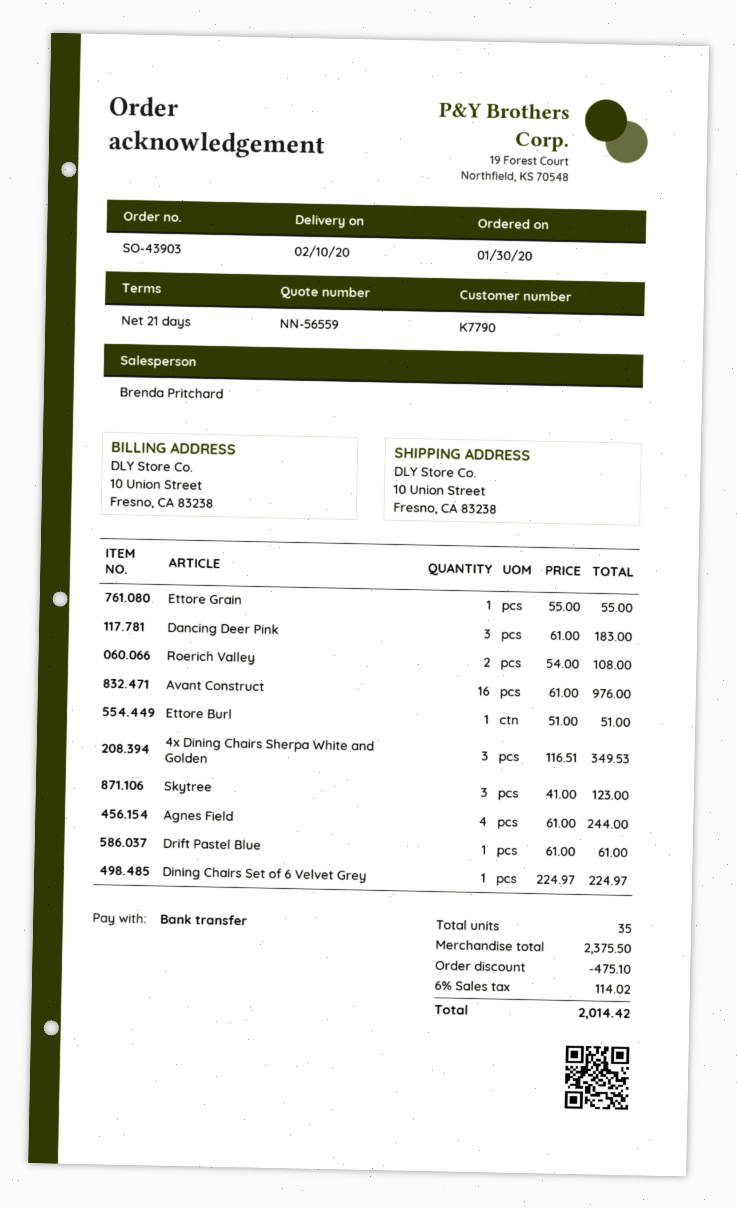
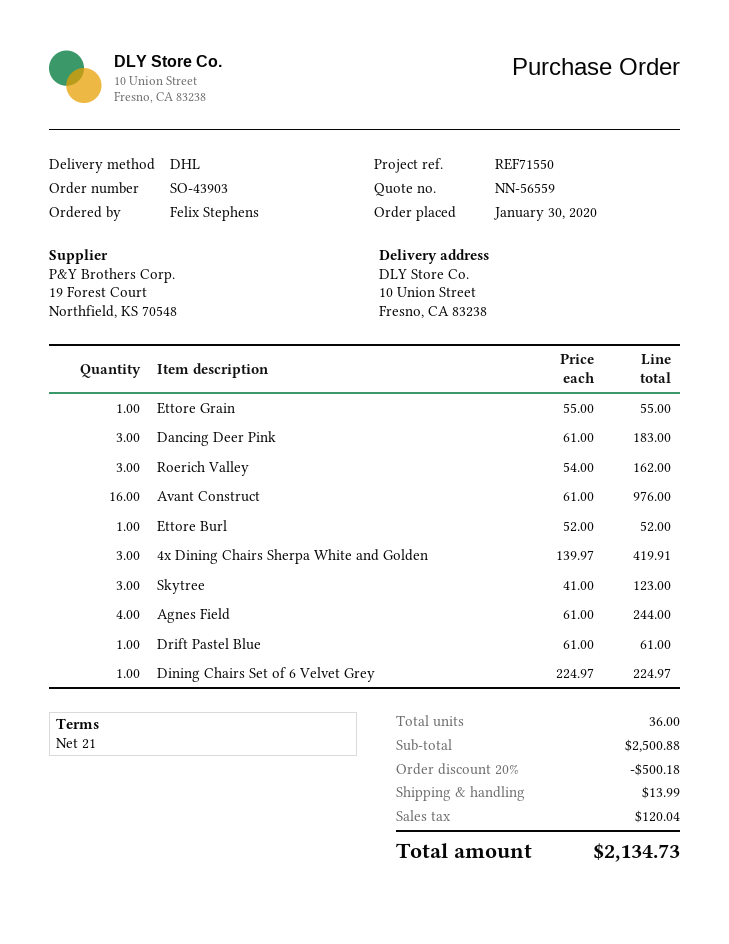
Roerich Valley: 2 x 54.00 = 108.00 -> 3 x 54.00 = 162.00
Ettore Burl: 1 x 51.00 = 51.00 -> 1 x 52.00 = 52.00
4x Dining Chairs Sherpa White and Golden: 3 x 116.51 = 349.53 -> 3 x 139.97 = 419.91
total quantity: 35 -> 36
subtotal: 2375.50 -> 2500.88
discount: 475.10 -> 500.18
shipping: none -> 13.99
tax: 114.02 -> 120.04
total: 2014.42 -> 2134.73

